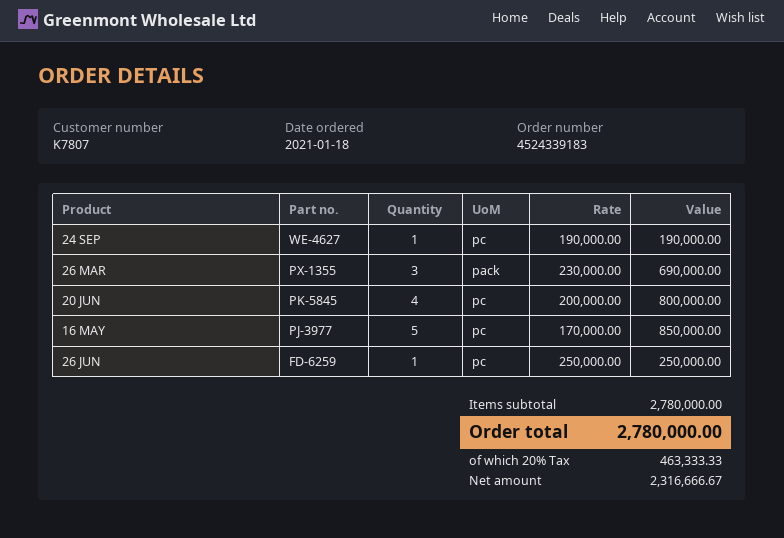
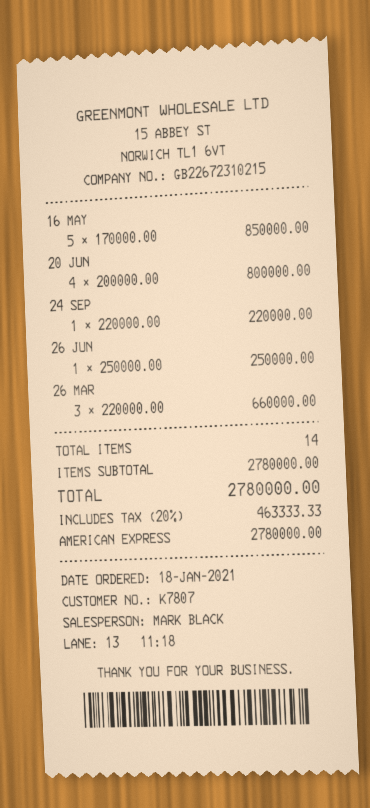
24 SEP: 1 x 190000.00 = 190000.00 -> 1 x 220000.00 = 220000.00
26 MAR: 3 x 230000.00 = 690000.00 -> 3 x 220000.00 = 660000.00

